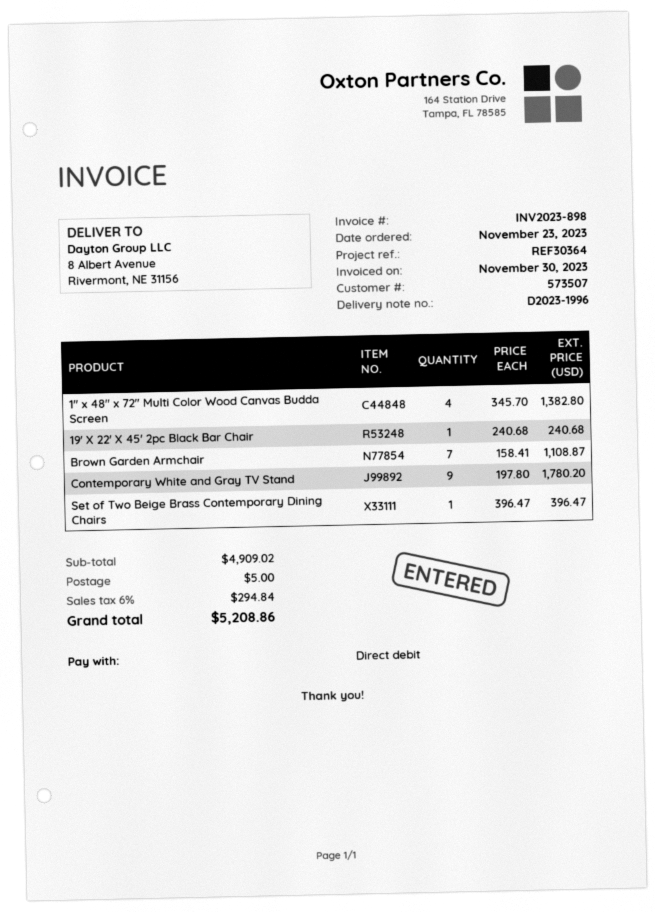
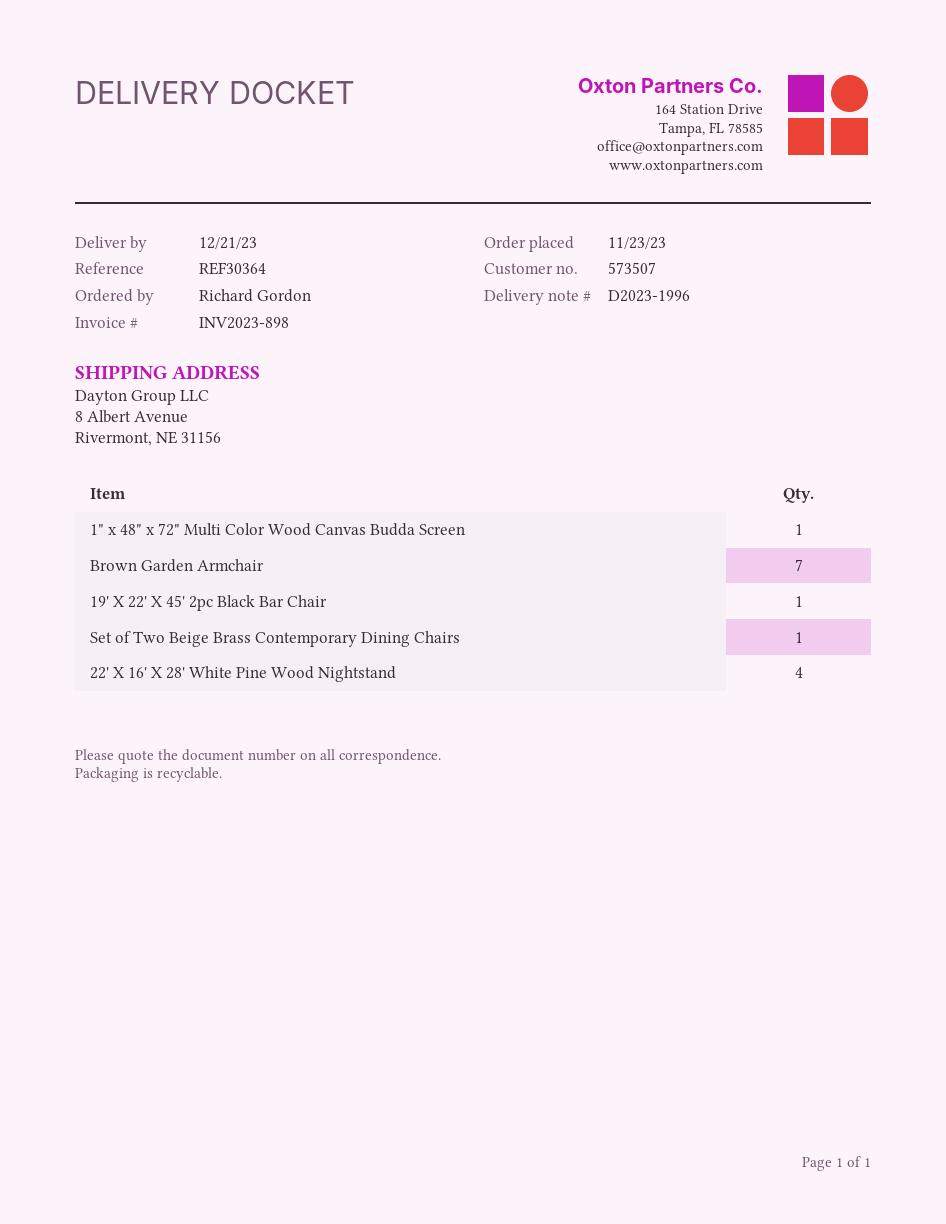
1" x 48" x 72" Multi Color Wood Canvas Budda Screen: 4 -> 1
Contemporary White and Gray TV Stand: 9 -> none
22' X 16' X 28' White Pine Wood Nightstand: none -> 4

